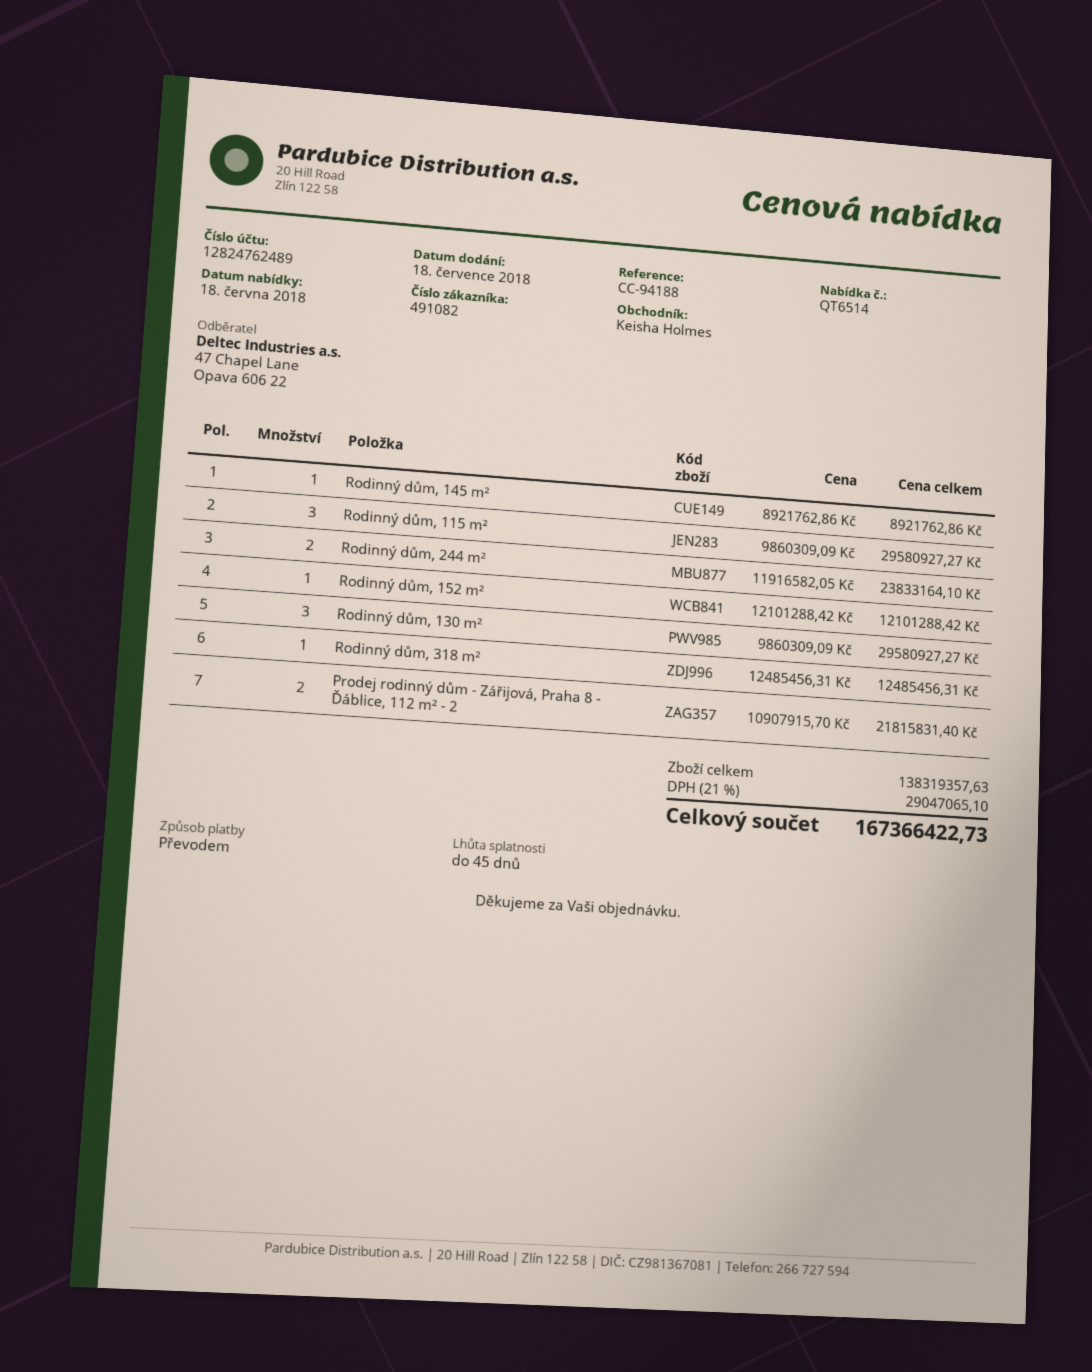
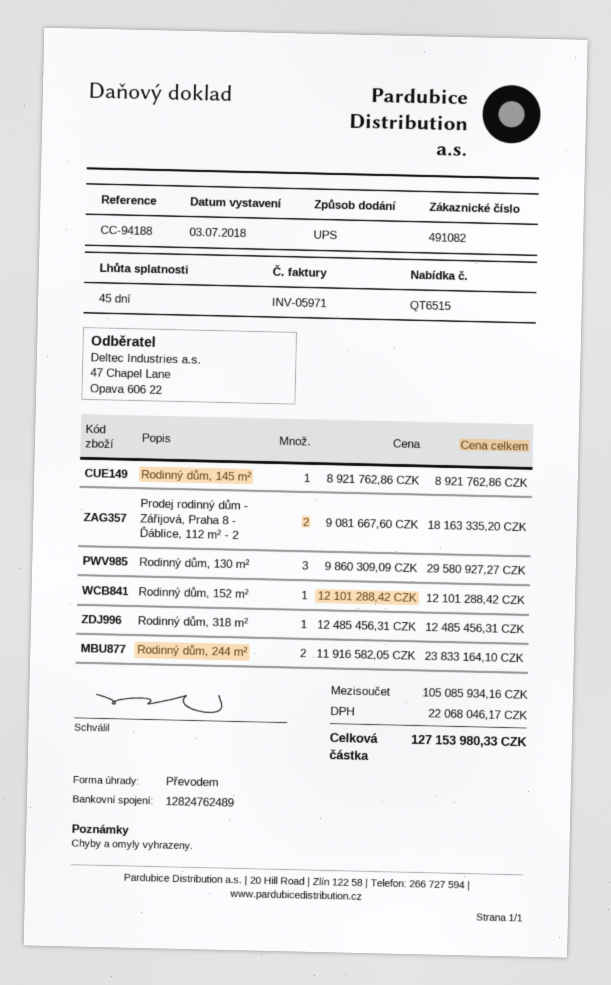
quote number: QT6514 -> QT6515
Rodinný dům, 115 m²: 3 x 9860309.09 = 29580927.27 -> none
Prodej rodinný dům - Zářijová, Praha 8 - Ďáblice, 112 m² - 2: 2 x 10907915.70 = 21815831.40 -> 2 x 9081667.60 = 18163335.20
subtotal: 138319357.63 -> 105085934.16
tax: 29047065.10 -> 22068046.17
total: 167366422.73 -> 127153980.33

